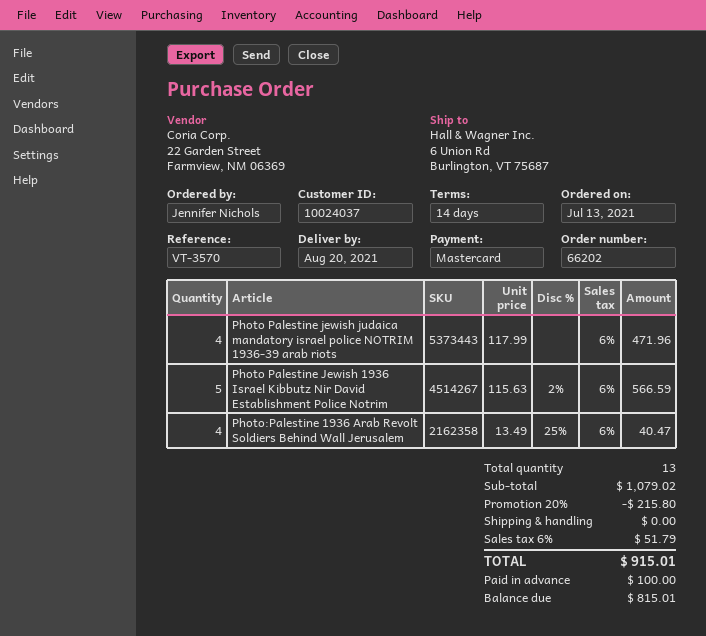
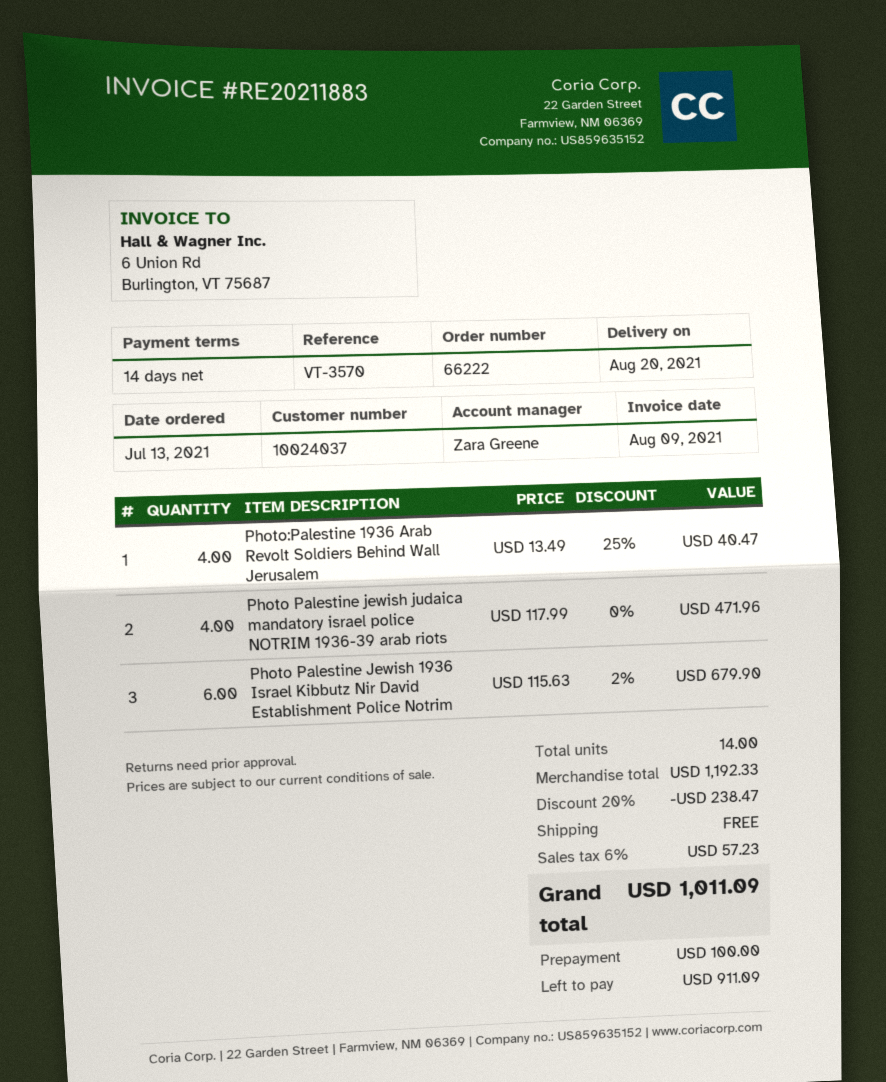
order number: 66202 -> 66222
Photo Palestine Jewish 1936 Israel Kibbutz Nir David Establishment Police Notrim: 5 x 115.63 - 2% = 566.59 -> 6 x 115.63 - 2% = 679.90
total quantity: 13 -> 14
subtotal: 1079.02 -> 1192.33
discount: 20% = 215.80 -> 20% = 238.47
tax: 6% = 51.79 -> 6% = 57.23
total: 915.01 -> 1011.09
balance: 815.01 -> 911.09

